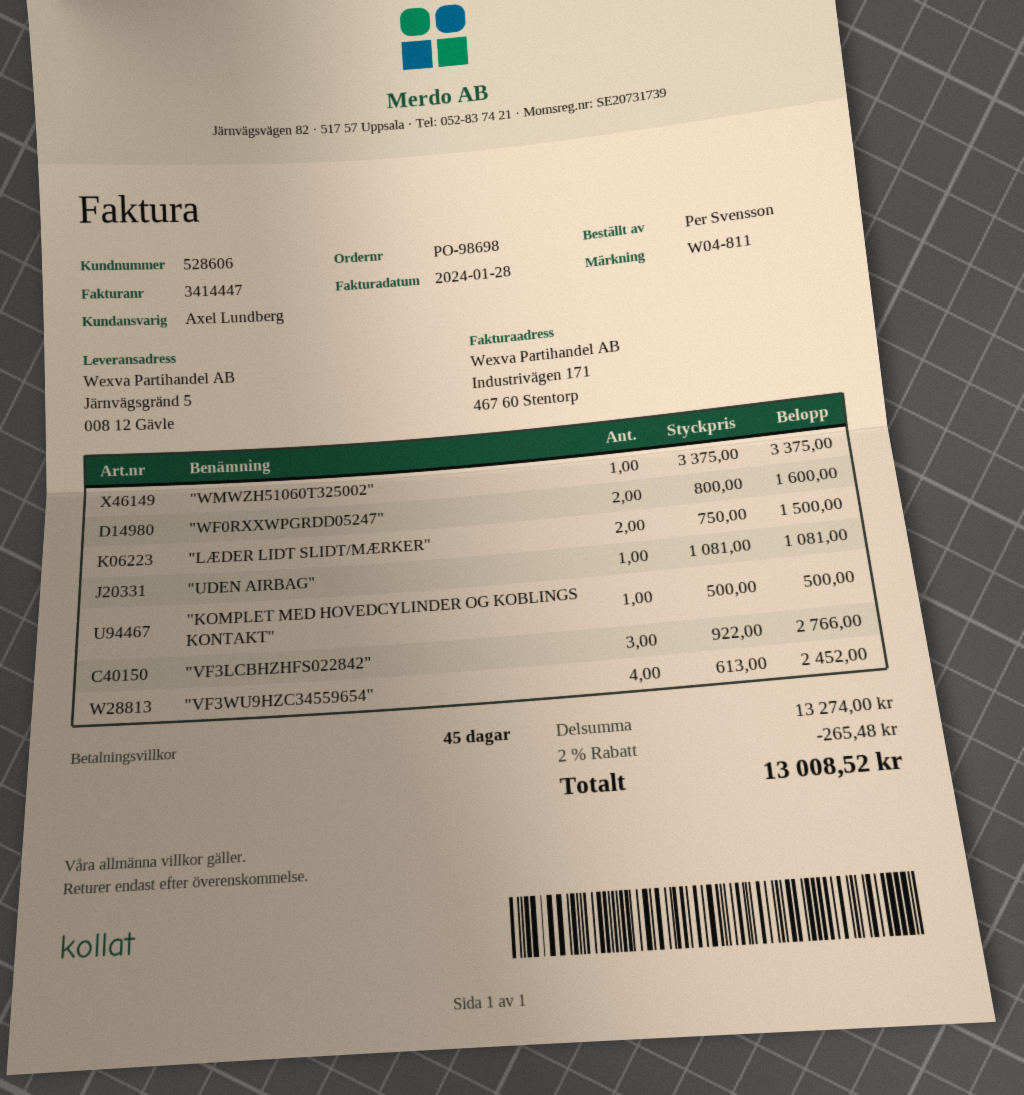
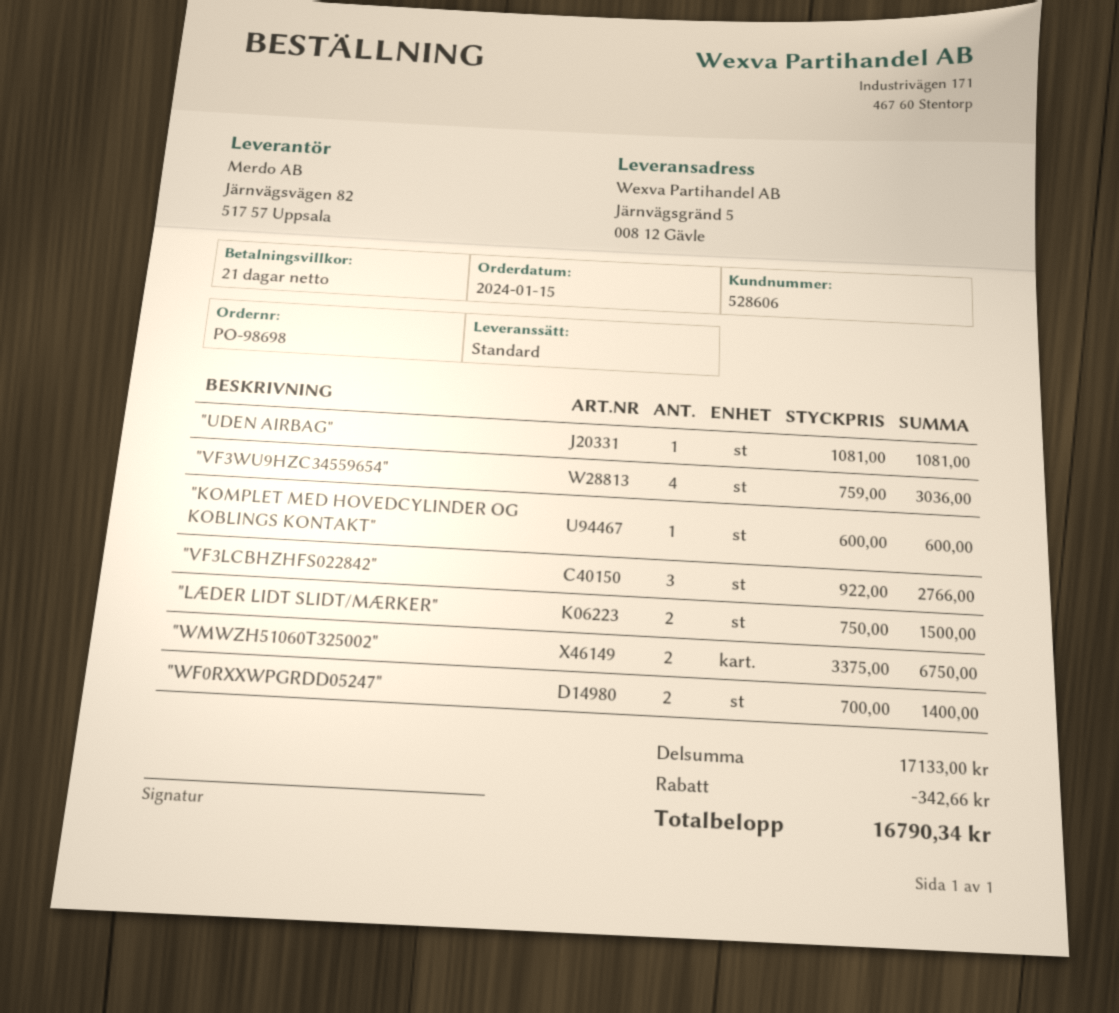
payment terms: 45 days -> 21 days
"WMWZH51060T325002": 1 x 3375.00 = 3375.00 -> 2 x 3375.00 = 6750.00
"WF0RXXWPGRDD05247": 2 x 800.00 = 1600.00 -> 2 x 700.00 = 1400.00
"KOMPLET MED HOVEDCYLINDER OG KOBLINGS KONTAKT": 1 x 500.00 = 500.00 -> 1 x 600.00 = 600.00
"VF3WU9HZC34559654": 4 x 613.00 = 2452.00 -> 4 x 759.00 = 3036.00
subtotal: 13274.00 -> 17133.00
discount: 265.48 -> 342.66
total: 13008.52 -> 16790.34

